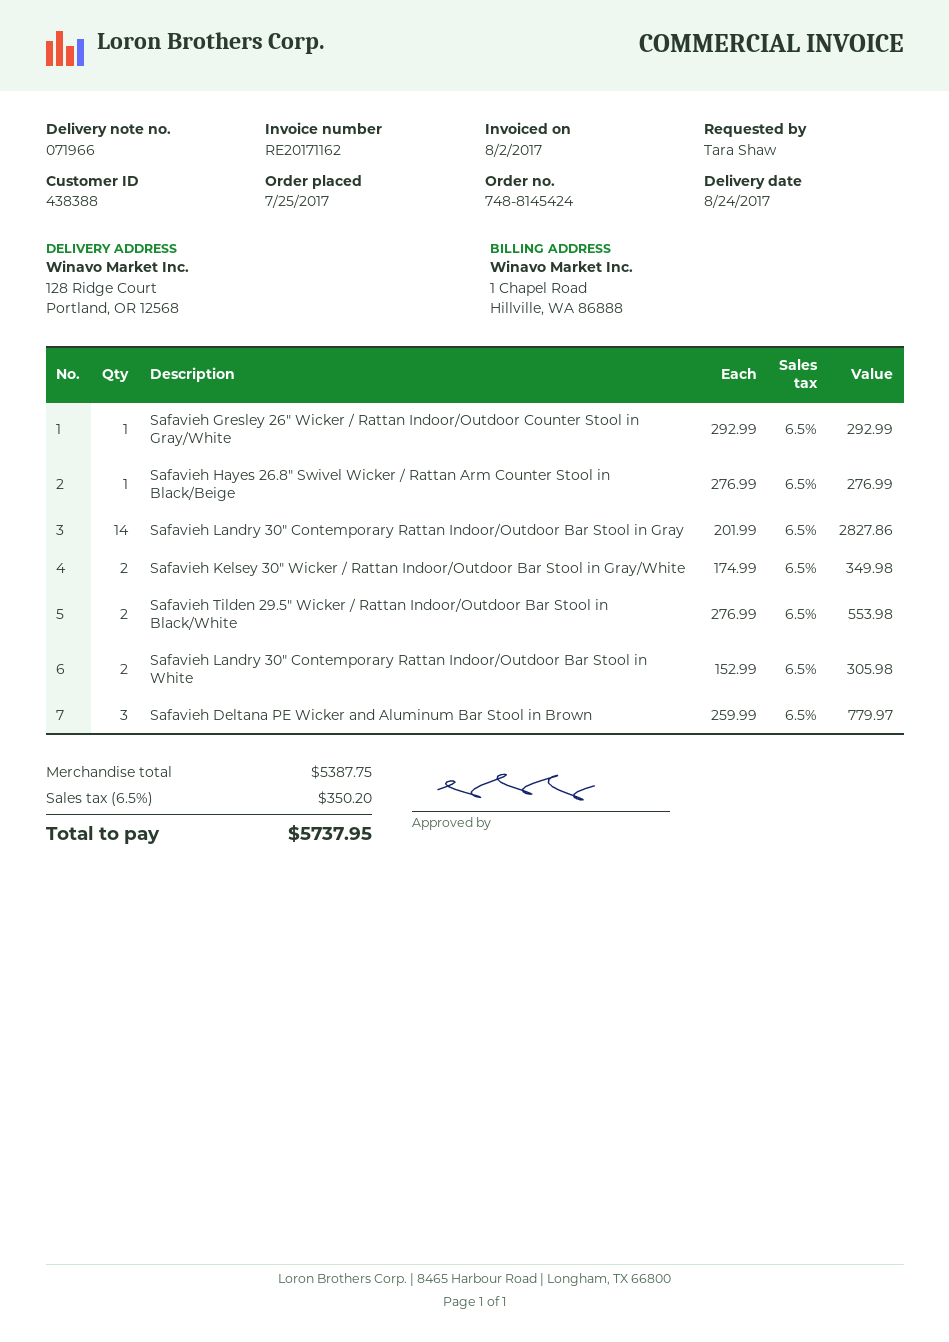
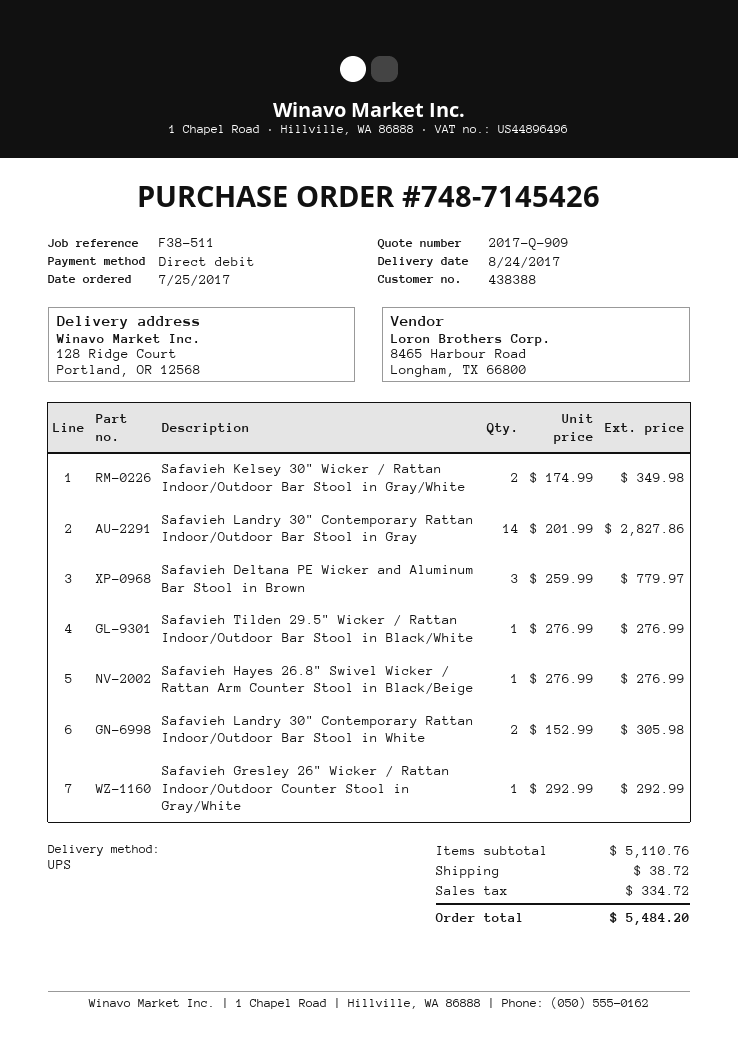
order number: 748-8145424 -> 748-7145426
Safavieh Tilden 29.5" Wicker / Rattan Indoor/Outdoor Bar Stool in Black/White: 2 x 276.99 = 553.98 -> 1 x 276.99 = 276.99
subtotal: 5387.75 -> 5110.76
shipping: none -> 38.72
tax: 350.20 -> 334.72
total: 5737.95 -> 5484.20

